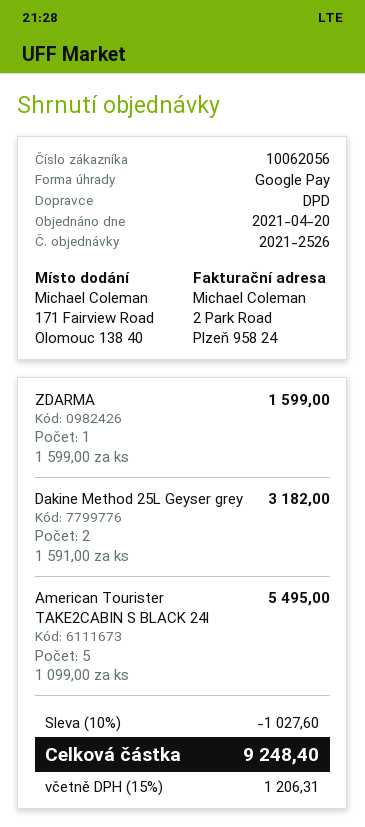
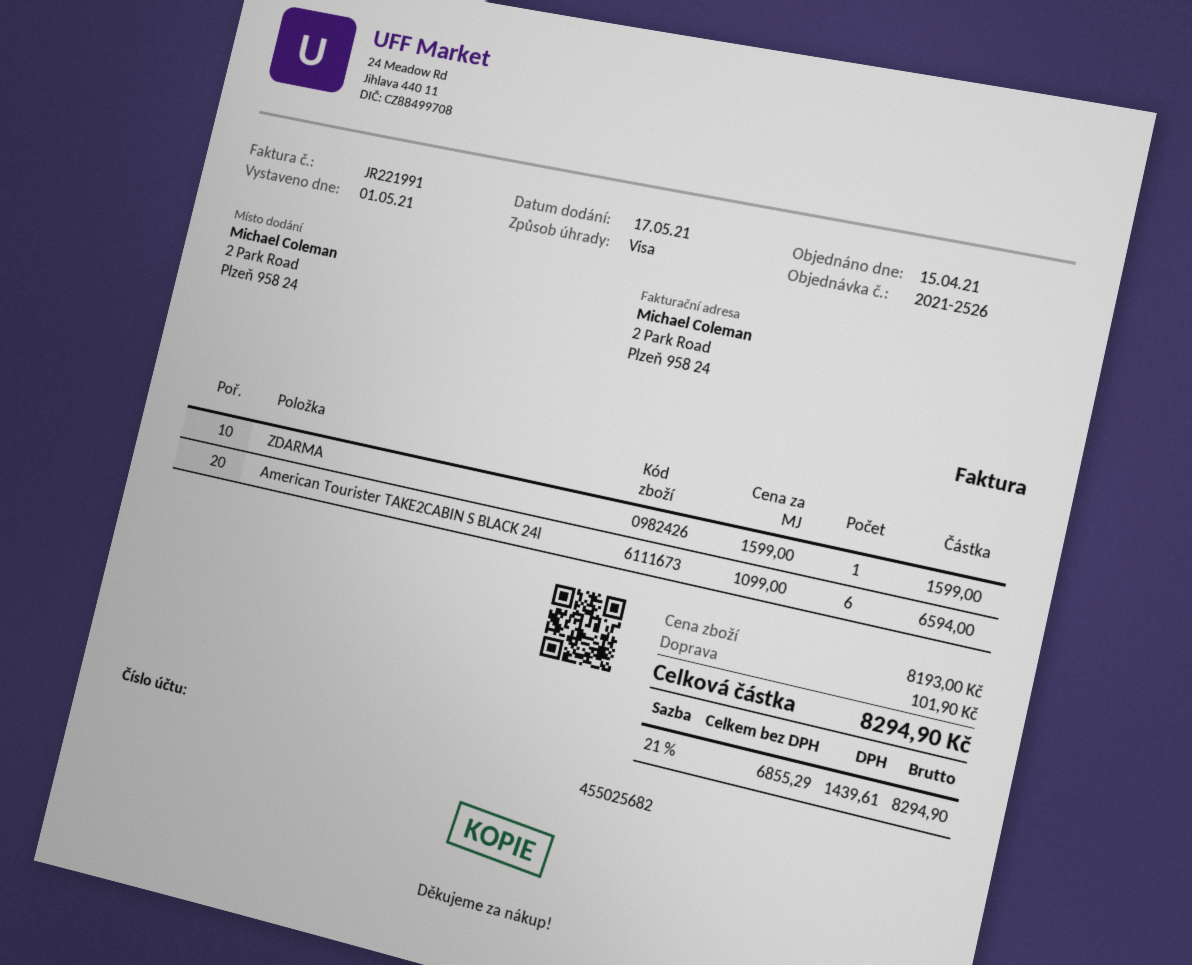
order date: 2021-04-20 -> 2021-04-15
payment method: Google Pay -> Visa
ship to: 171 Fairview Road, Olomouc 138 40 -> 2 Park Road, Plzeň 958 24
Dakine Method 25L Geyser grey: 2 x 1591.00 = 3182.00 -> none
American Tourister TAKE2CABIN S BLACK 24l: 5 x 1099.00 = 5495.00 -> 6 x 1099.00 = 6594.00
discount: 10% = 1027.60 -> none
shipping: none -> 101.90
tax: 15% = 1206.31 -> 21% = 1439.61
total: 9248.40 -> 8294.90

